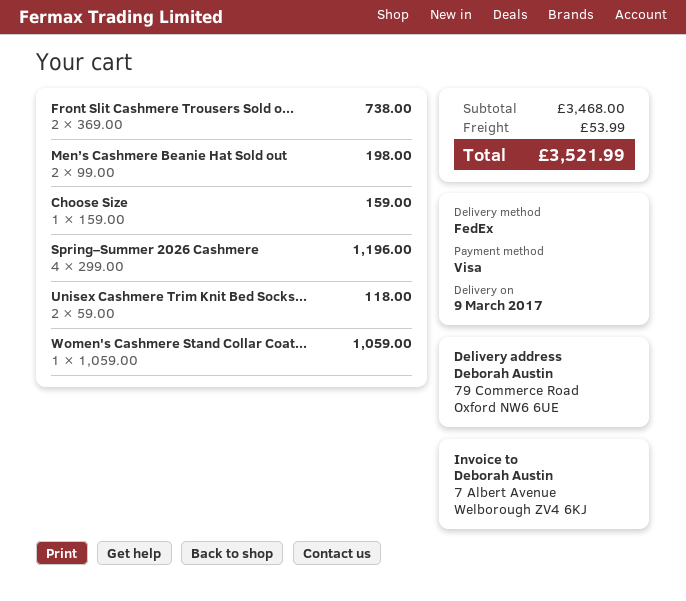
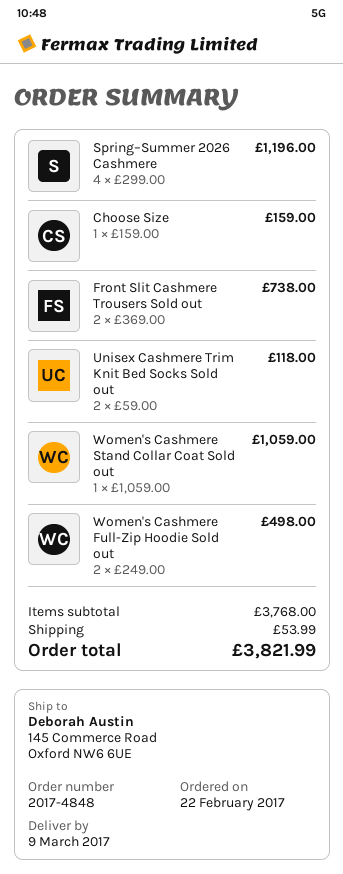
ship to: 79 Commerce Road, Oxford NW6 6UE -> 145 Commerce Road, Oxford NW6 6UE
Men’s Cashmere Beanie Hat Sold out: 2 x 99.00 = 198.00 -> none
Women's Cashmere Full-Zip Hoodie Sold out: none -> 2 x 249.00 = 498.00
subtotal: 3468.00 -> 3768.00
total: 3521.99 -> 3821.99

